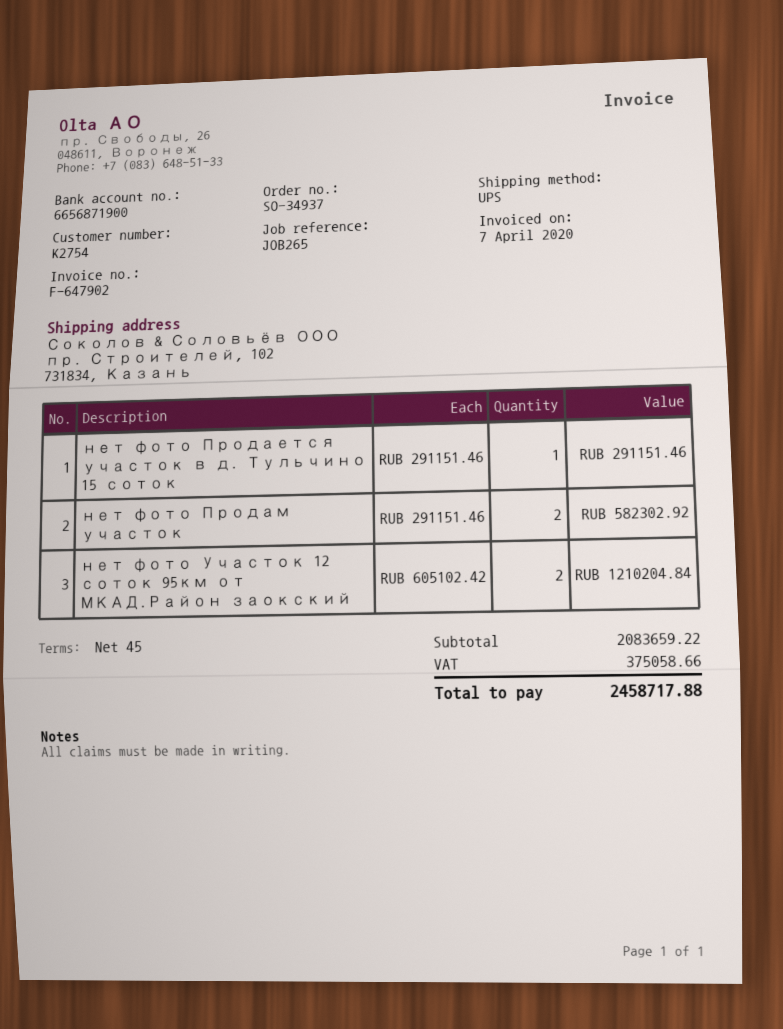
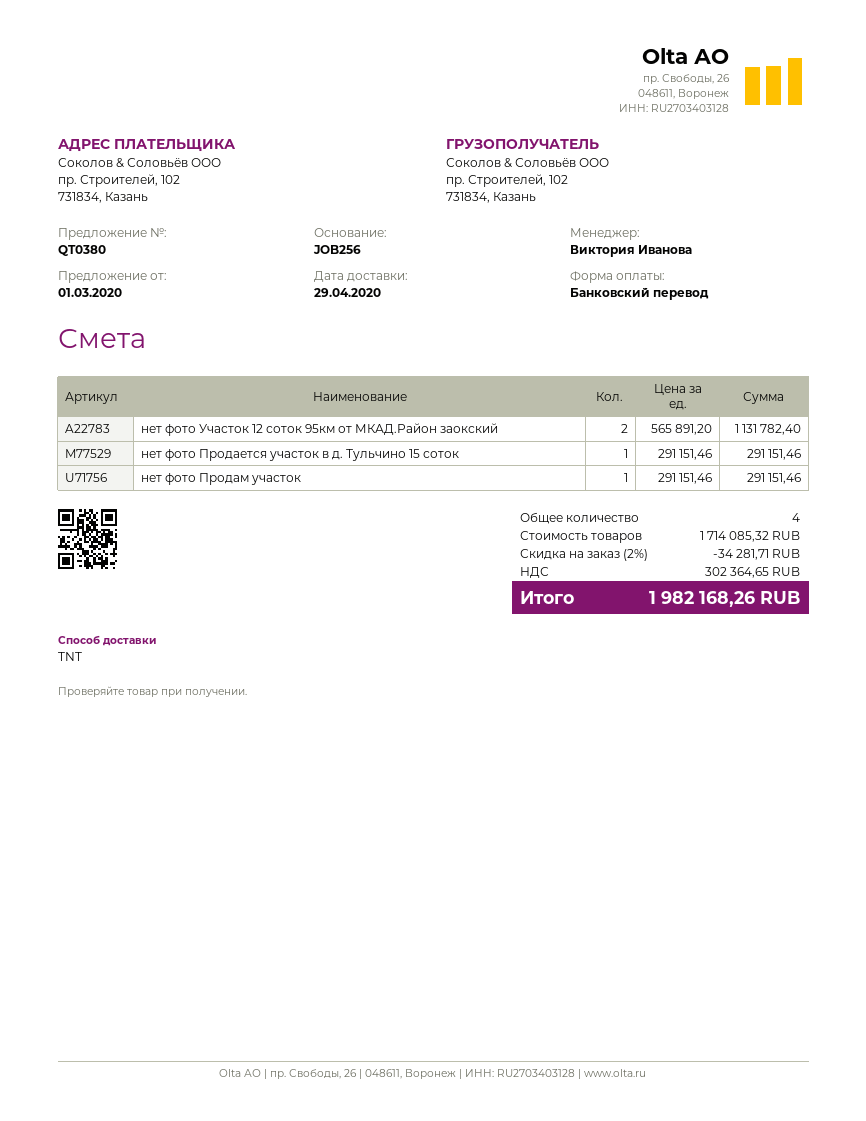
reference: JOB265 -> JOB256
shipping method: UPS -> TNT
нет фото Продам участок: 2 x 291151.46 = 582302.92 -> 1 x 291151.46 = 291151.46
нет фото Участок 12 соток 95км от МКАД.Район заокский: 2 x 605102.42 = 1210204.84 -> 2 x 565891.20 = 1131782.40
subtotal: 2083659.22 -> 1714085.32
discount: none -> 2% = 34281.71
tax: 375058.66 -> 302364.65
total: 2458717.88 -> 1982168.26

